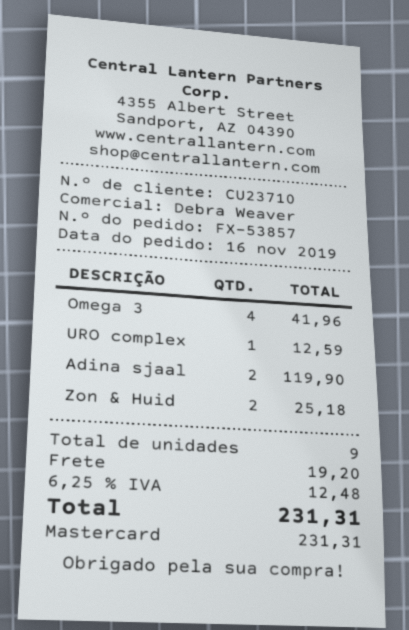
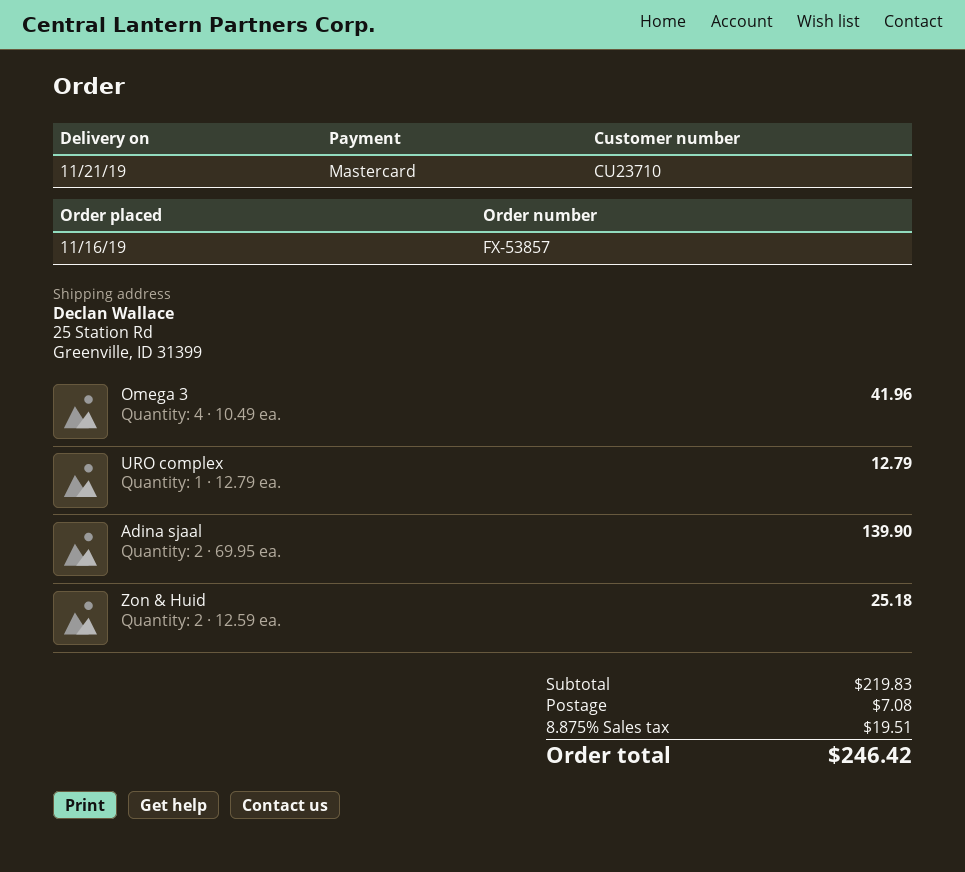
URO complex: 1 for 12.59 -> 1 for 12.79
Adina sjaal: 2 for 119.90 -> 2 for 139.90
shipping: 19.20 -> 7.08
tax: 6.25% = 12.48 -> 8.875% = 19.51
total: 231.31 -> 246.42

